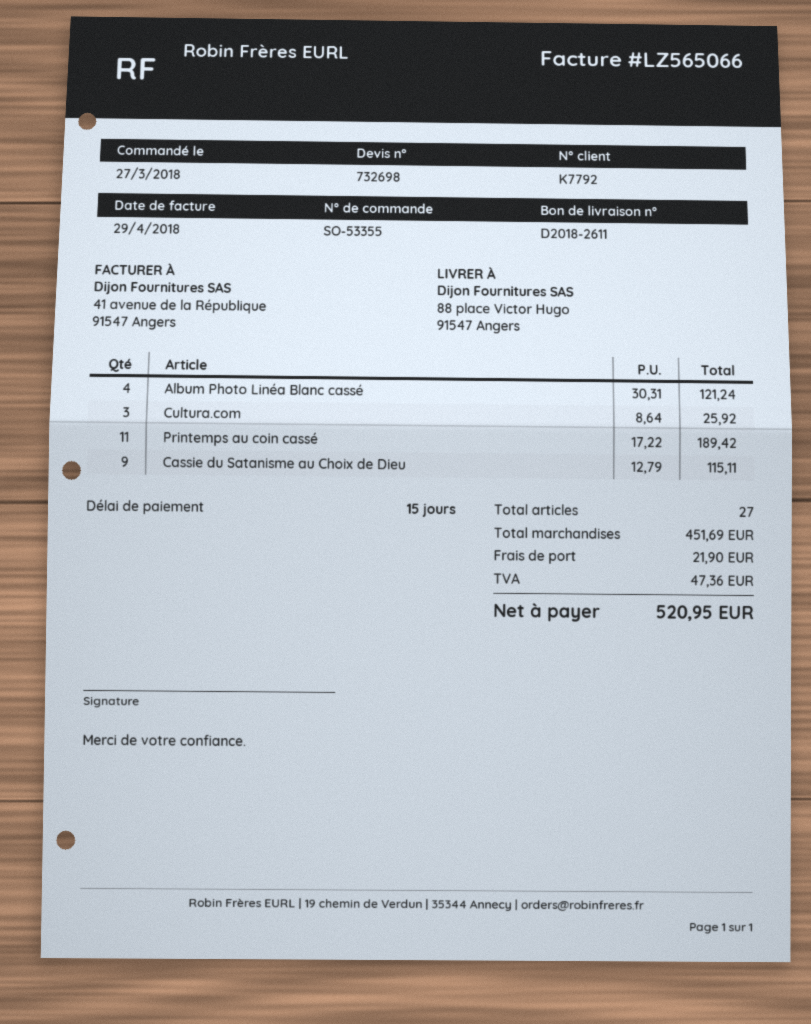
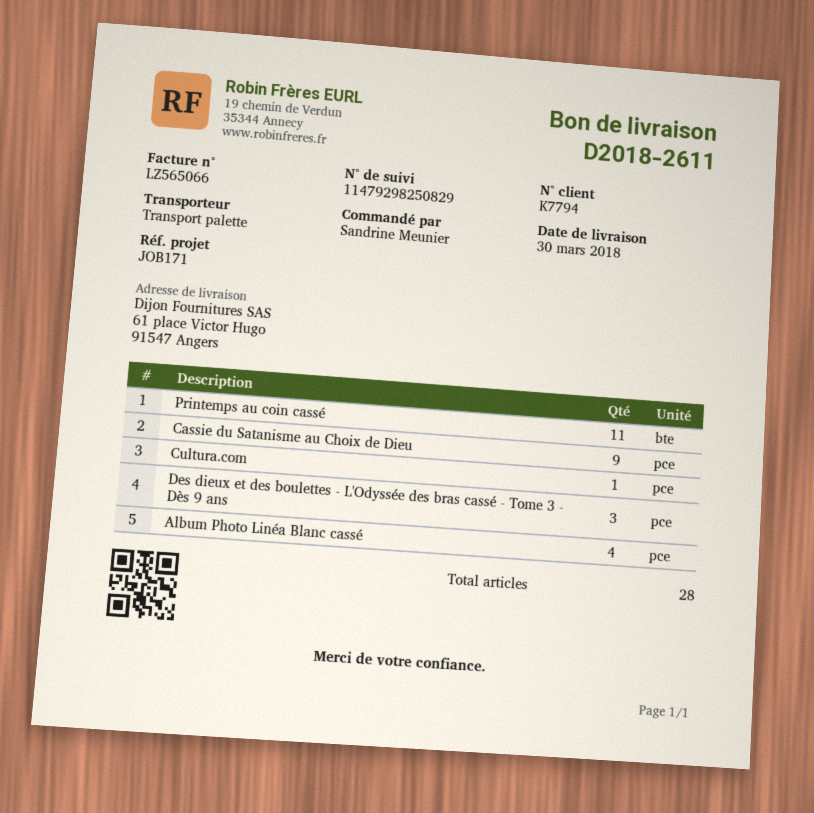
customer number: K7792 -> K7794
ship to: 88 place Victor Hugo, 91547 Angers -> 61 place Victor Hugo, 91547 Angers
Cultura.com: 3 -> 1
Des dieux et des boulettes - L'Odyssée des bras cassé - Tome 3 - Dès 9 ans: none -> 3
total quantity: 27 -> 28

